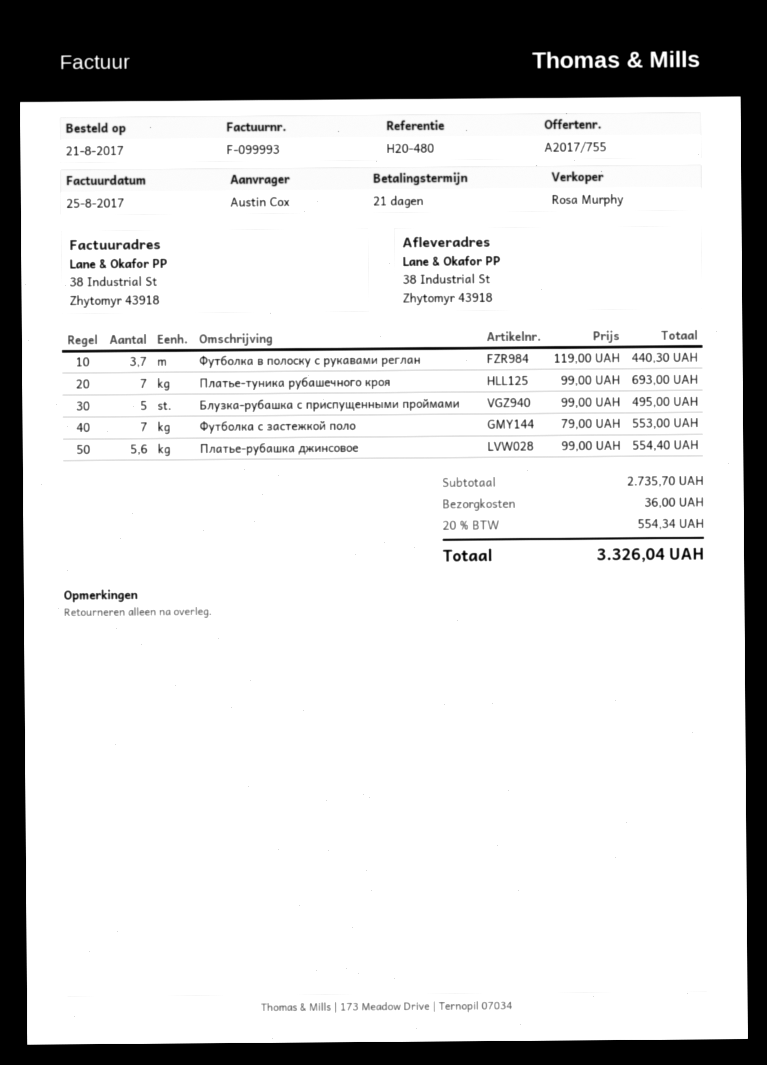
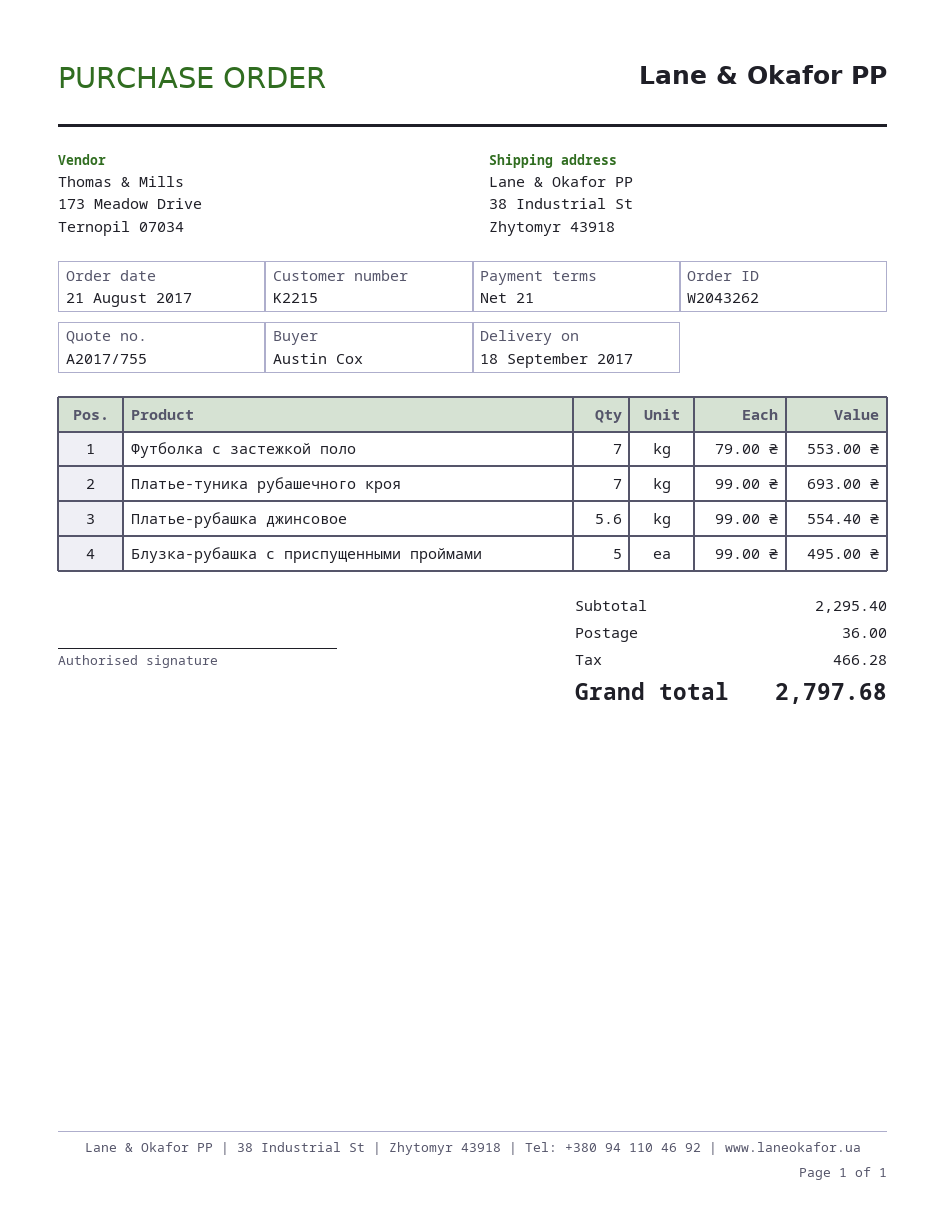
Футболка в полоску с рукавами реглан: 3.7 x 119.00 = 440.30 -> none
subtotal: 2735.70 -> 2295.40
tax: 554.34 -> 466.28
total: 3326.04 -> 2797.68

